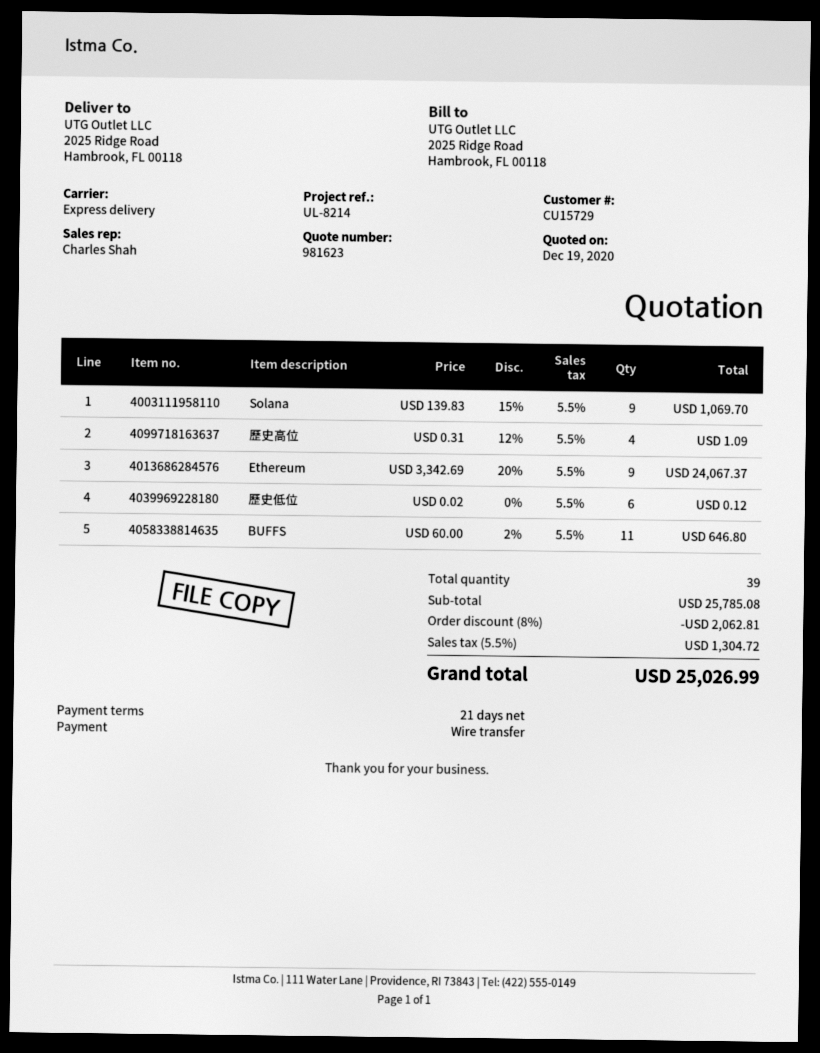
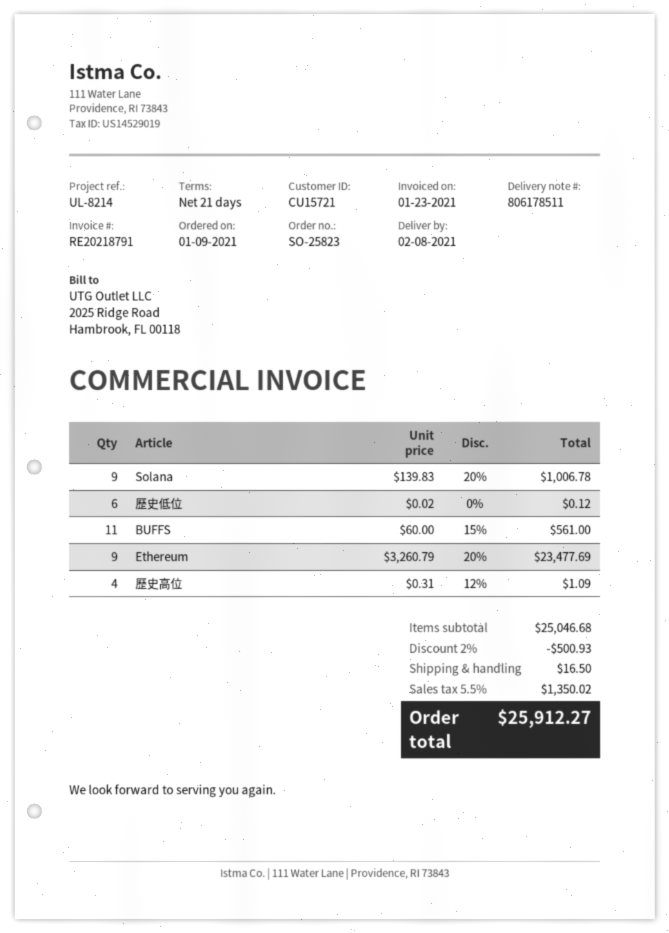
customer number: CU15729 -> CU15721
Solana: 9 x 139.83 - 15% = 1069.70 -> 9 x 139.83 - 20% = 1006.78
Ethereum: 9 x 3342.69 - 20% = 24067.37 -> 9 x 3260.79 - 20% = 23477.69
BUFFS: 11 x 60.00 - 2% = 646.80 -> 11 x 60.00 - 15% = 561.00
subtotal: 25785.08 -> 25046.68
discount: 8% = 2062.81 -> 2% = 500.93
shipping: none -> 16.50
tax: 5.5% = 1304.72 -> 5.5% = 1350.02
total: 25026.99 -> 25912.27

